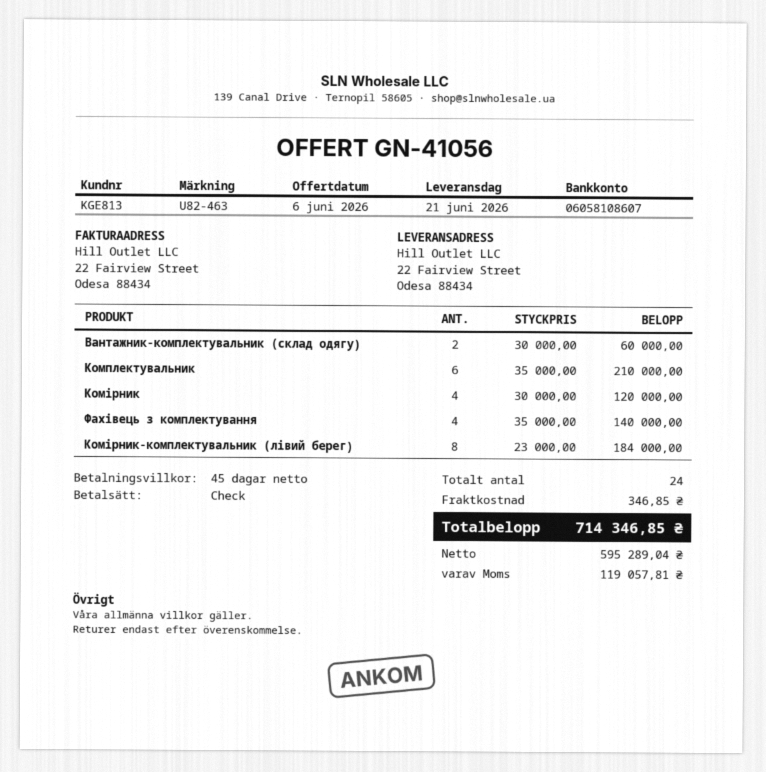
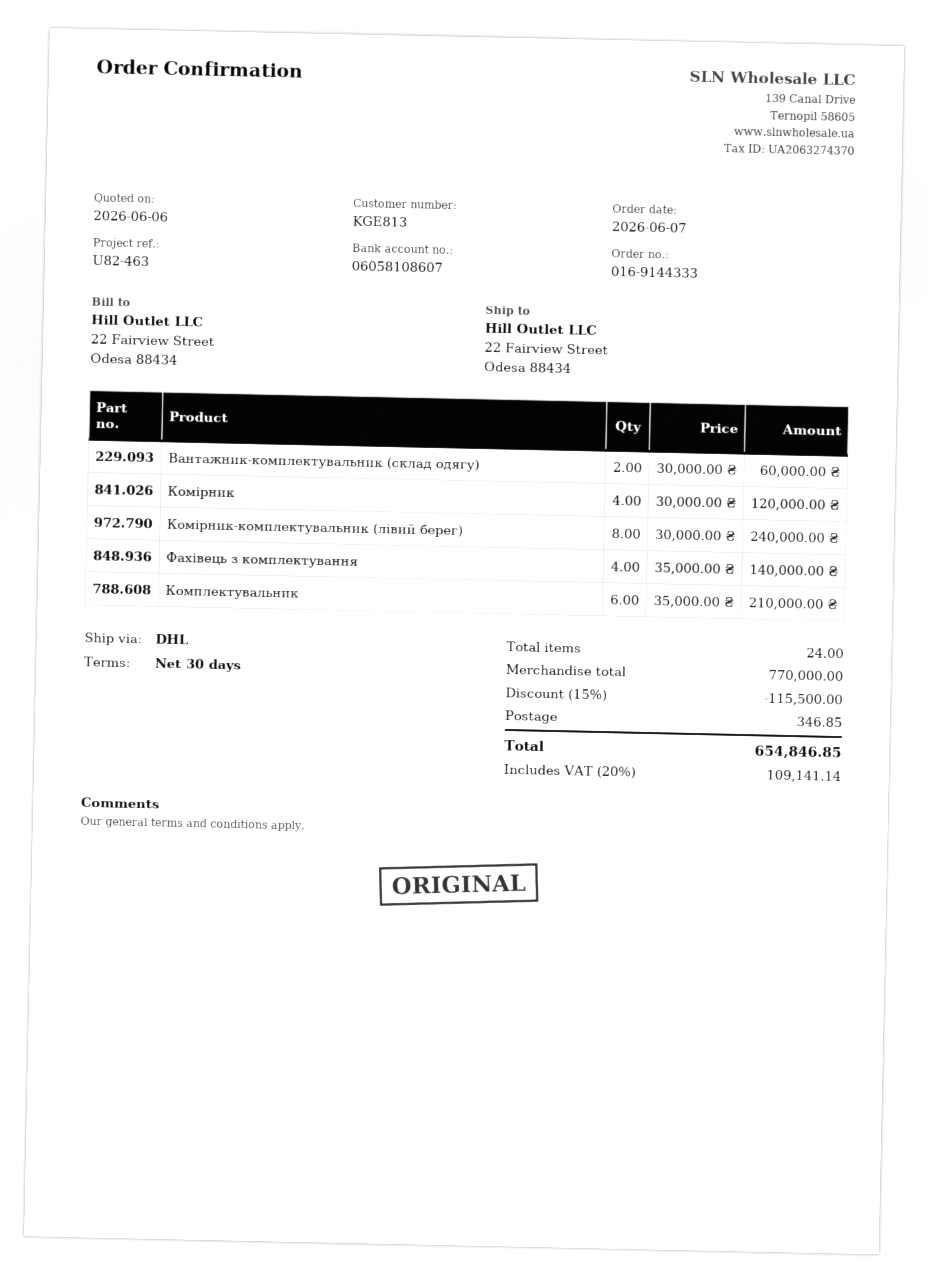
payment terms: 45 days -> 30 days
Комірник-комплектувальник (лівий берег): 8 x 23000.00 = 184000.00 -> 8 x 30000.00 = 240000.00
discount: none -> 15% = 115500.00
tax: 119057.81 -> 109141.14
total: 714346.85 -> 654846.85

